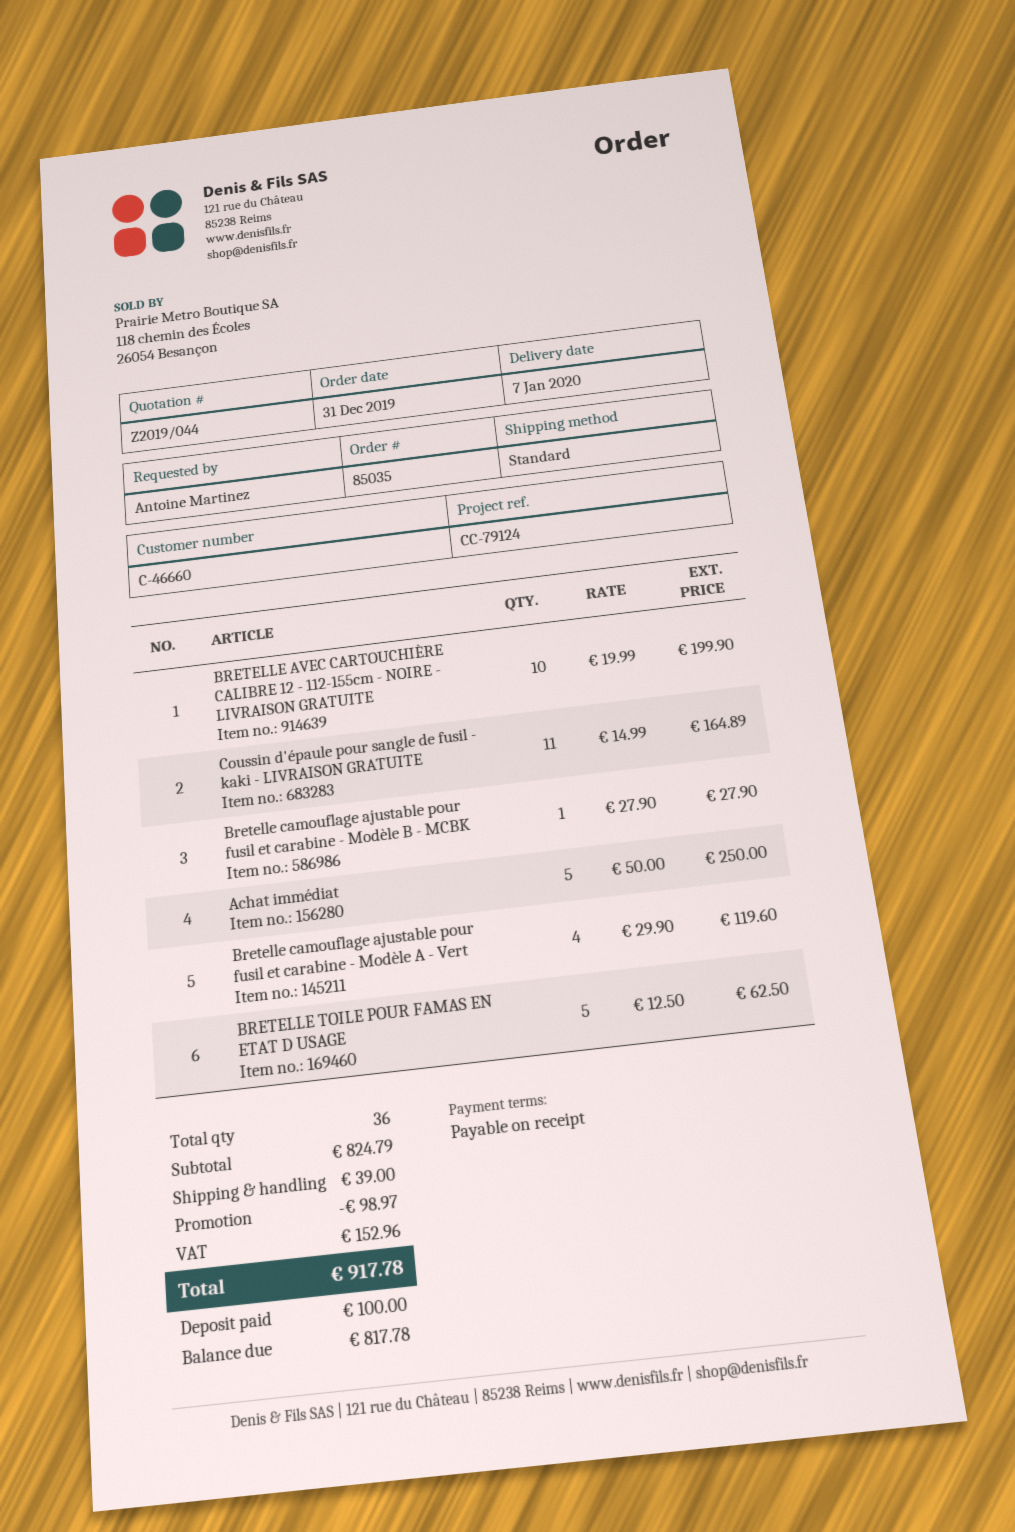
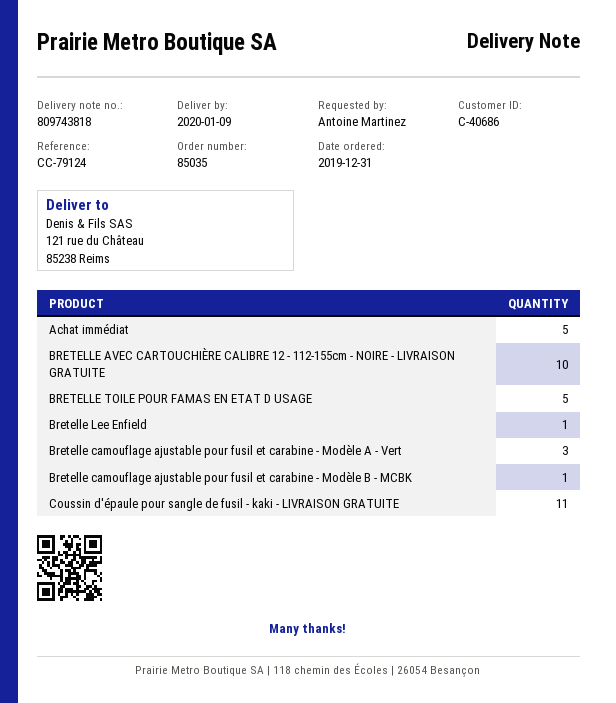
delivery date: 2020-01-07 -> 2020-01-09
customer number: C-46660 -> C-40686
Bretelle camouflage ajustable pour fusil et carabine - Modèle A - Vert: 4 -> 3
Bretelle Lee Enfield: none -> 1

